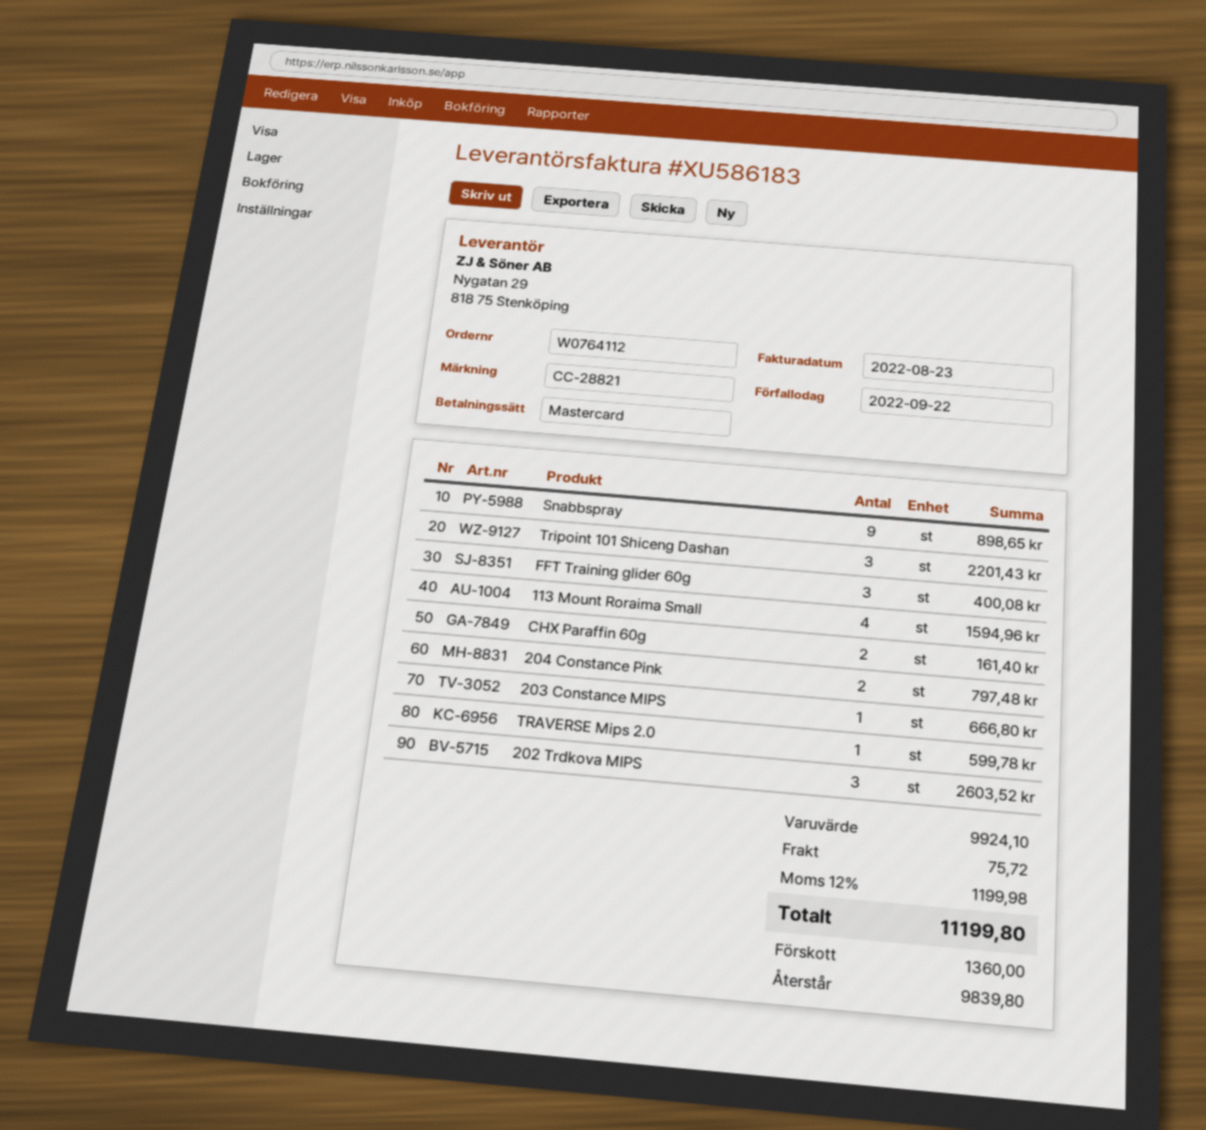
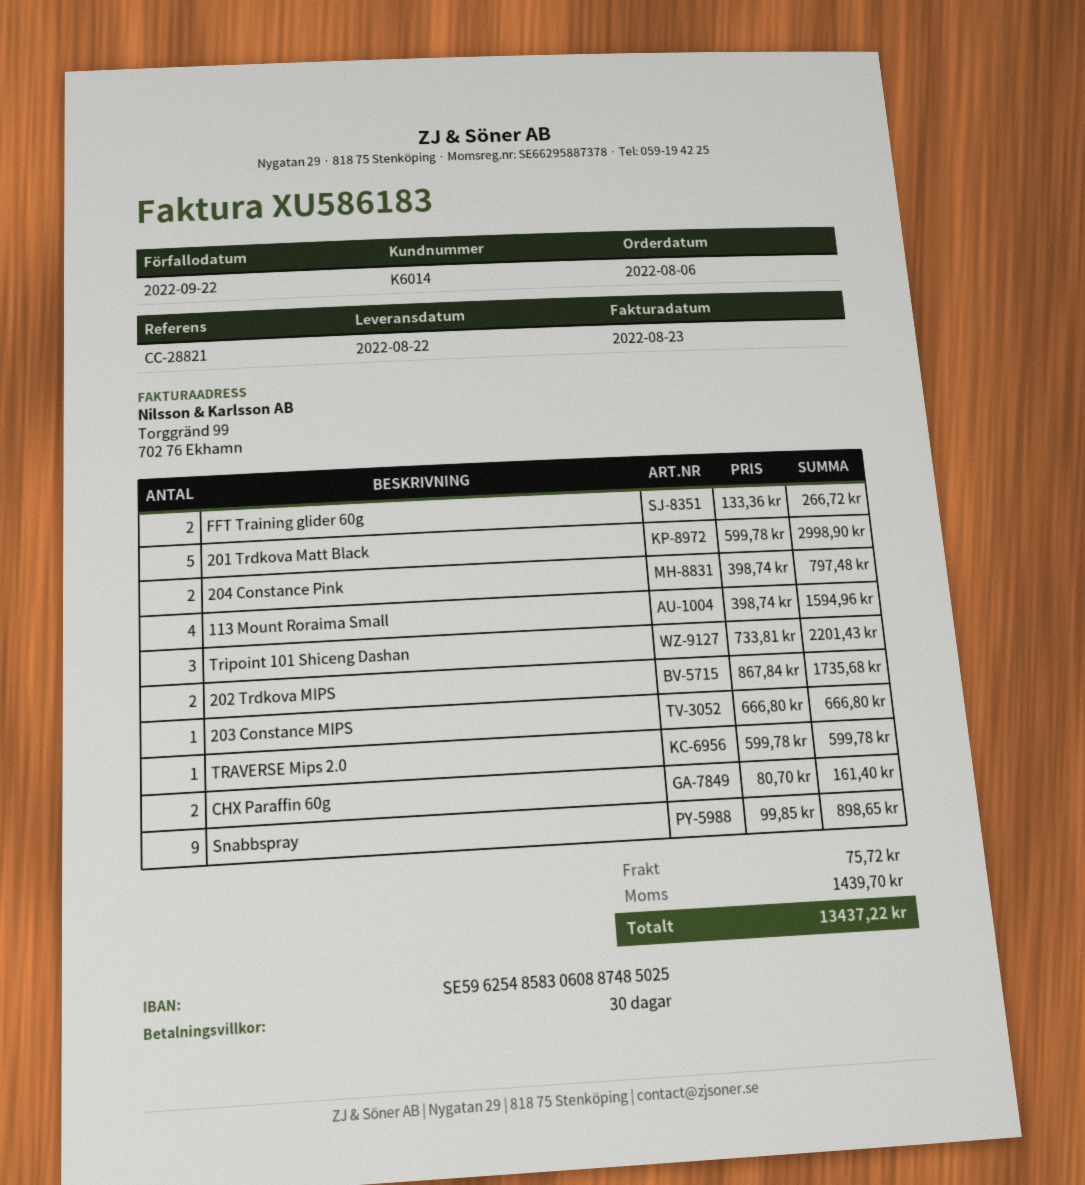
FFT Training glider 60g: 3 for 400.08 -> 2 for 266.72
202 Trdkova MIPS: 3 for 2603.52 -> 2 for 1735.68
201 Trdkova Matt Black: none -> 5 for 2998.90
tax: 1199.98 -> 1439.70
total: 11199.80 -> 13437.22

